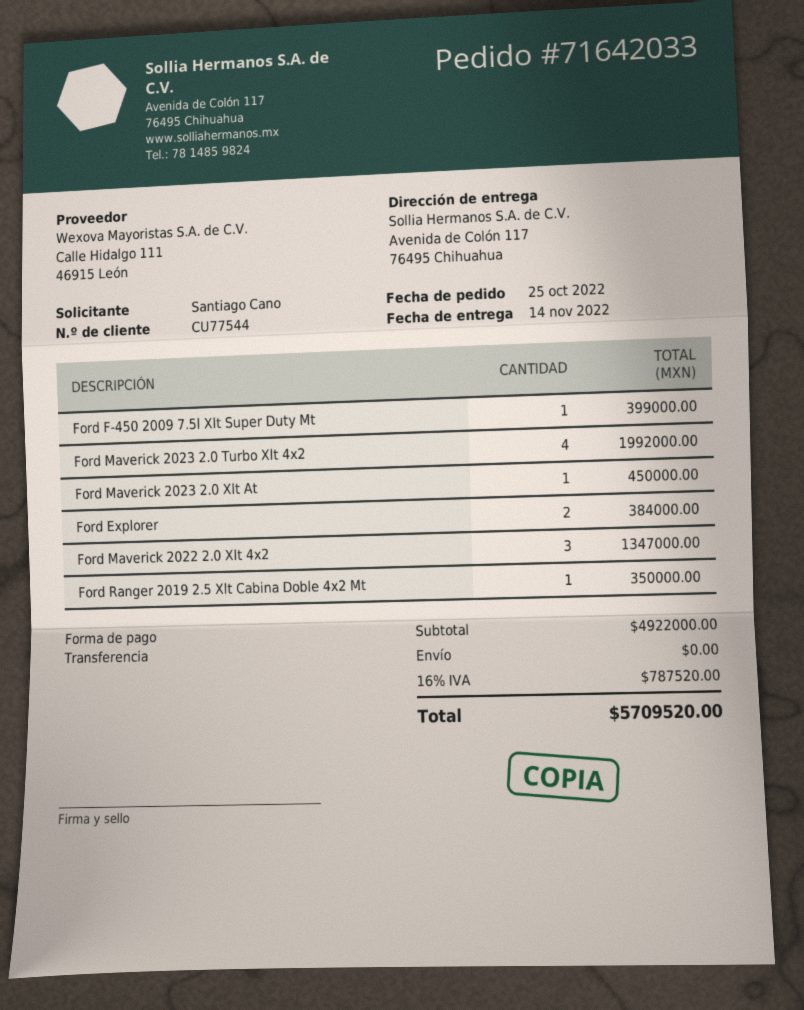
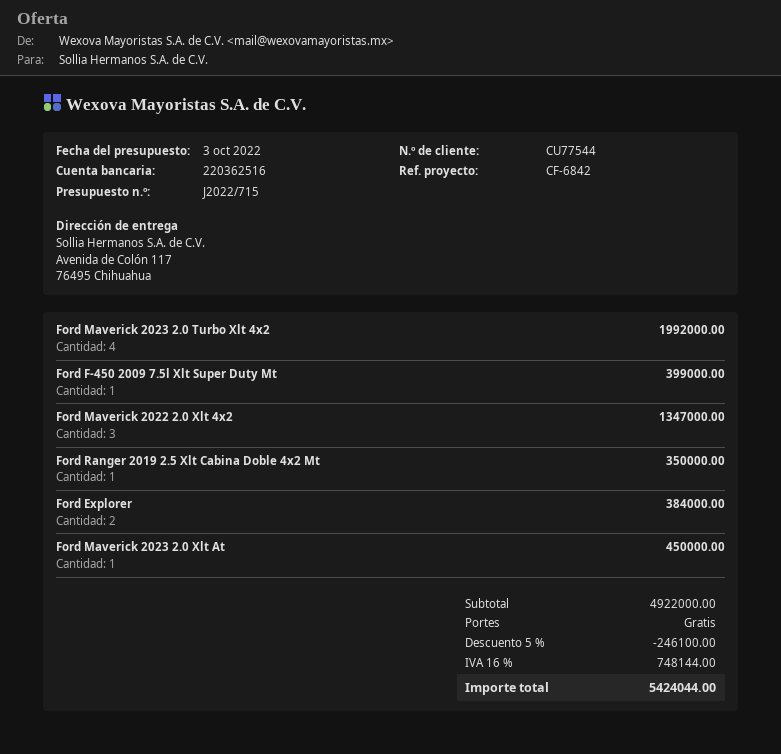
discount: none -> 5% = 246100.00
tax: 16% = 787520.00 -> 16% = 748144.00
total: 5709520.00 -> 5424044.00

